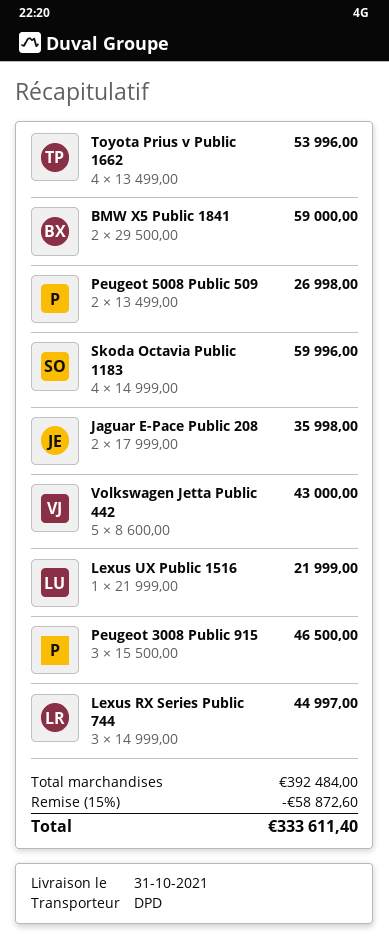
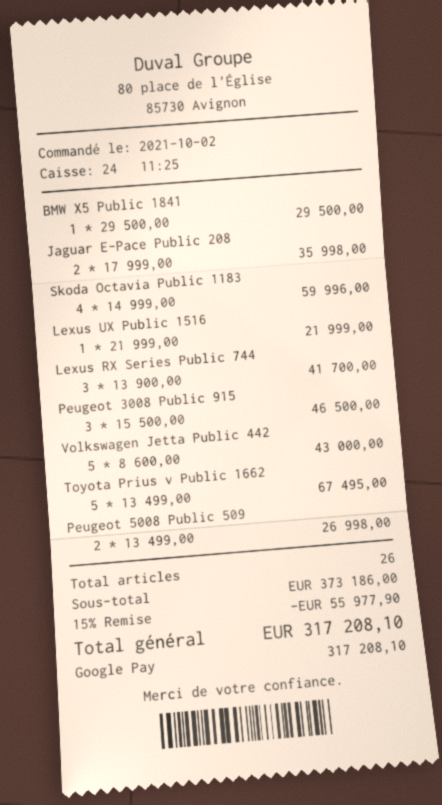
Toyota Prius v Public 1662: 4 x 13499.00 = 53996.00 -> 5 x 13499.00 = 67495.00
BMW X5 Public 1841: 2 x 29500.00 = 59000.00 -> 1 x 29500.00 = 29500.00
Lexus RX Series Public 744: 3 x 14999.00 = 44997.00 -> 3 x 13900.00 = 41700.00
subtotal: 392484.00 -> 373186.00
discount: 15% = 58872.60 -> 15% = 55977.90
total: 333611.40 -> 317208.10

